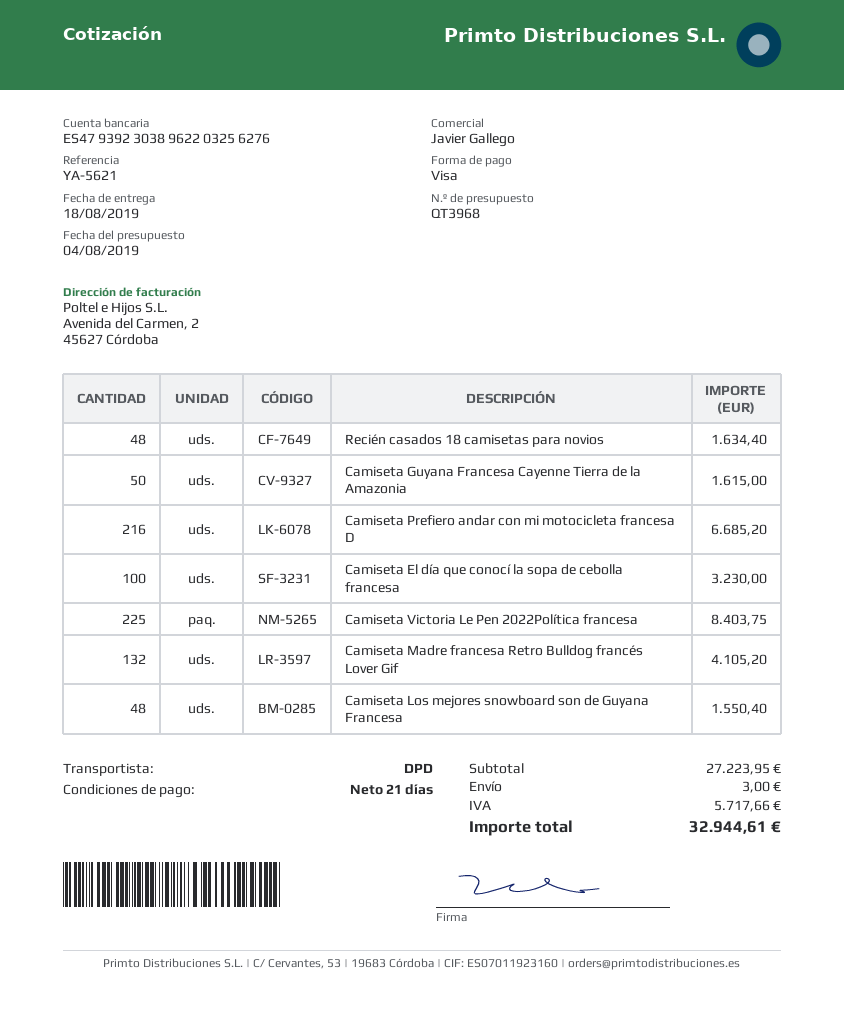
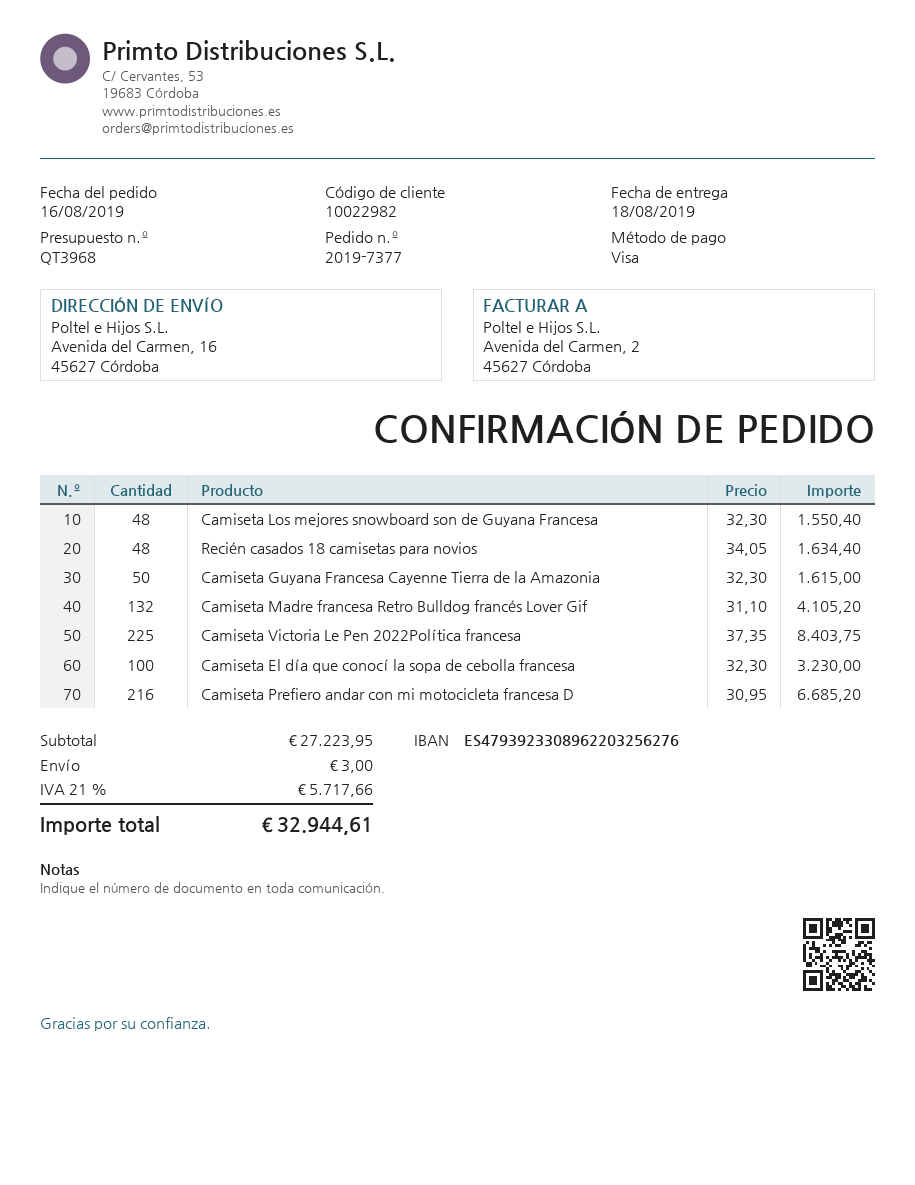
bank account: ES4793923038962203256276 -> ES4793923308962203256276

